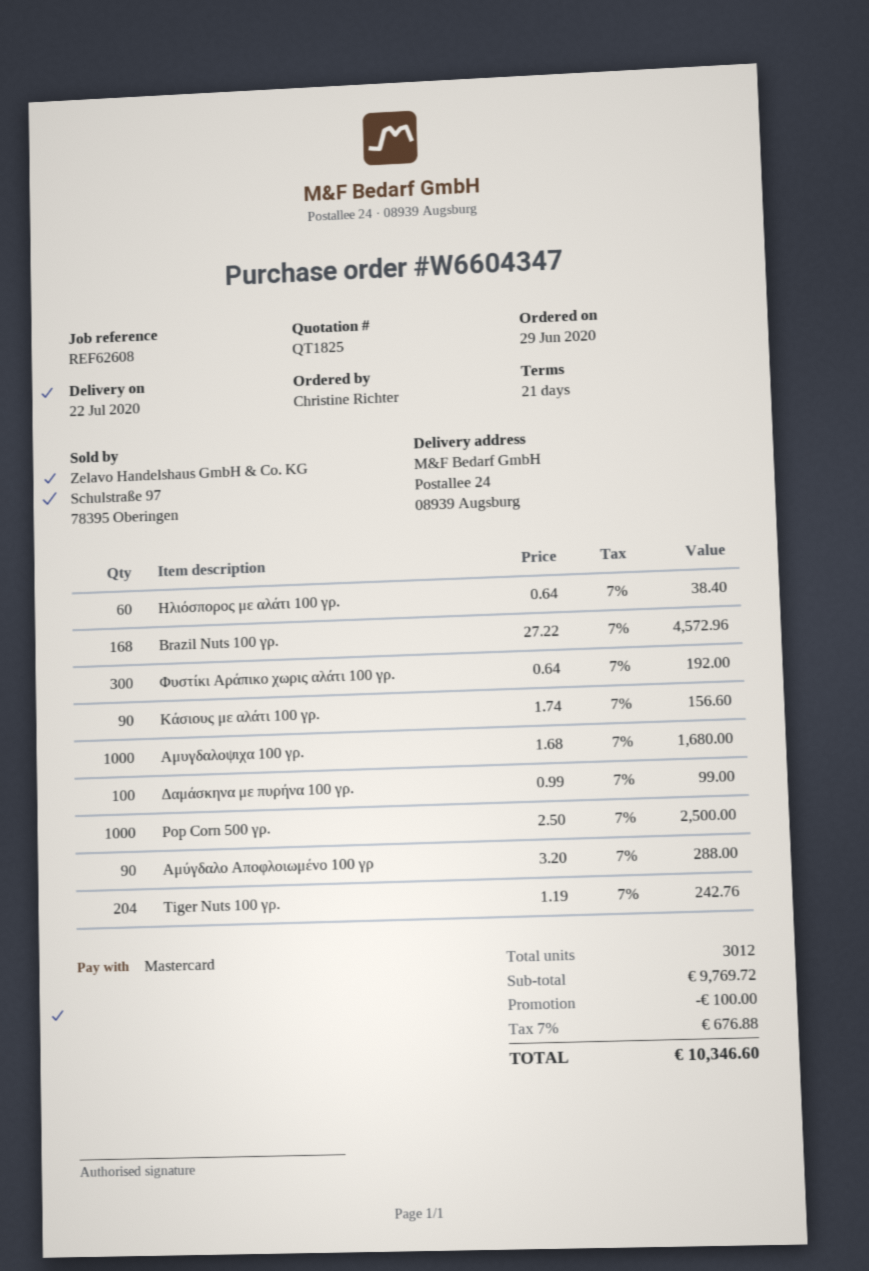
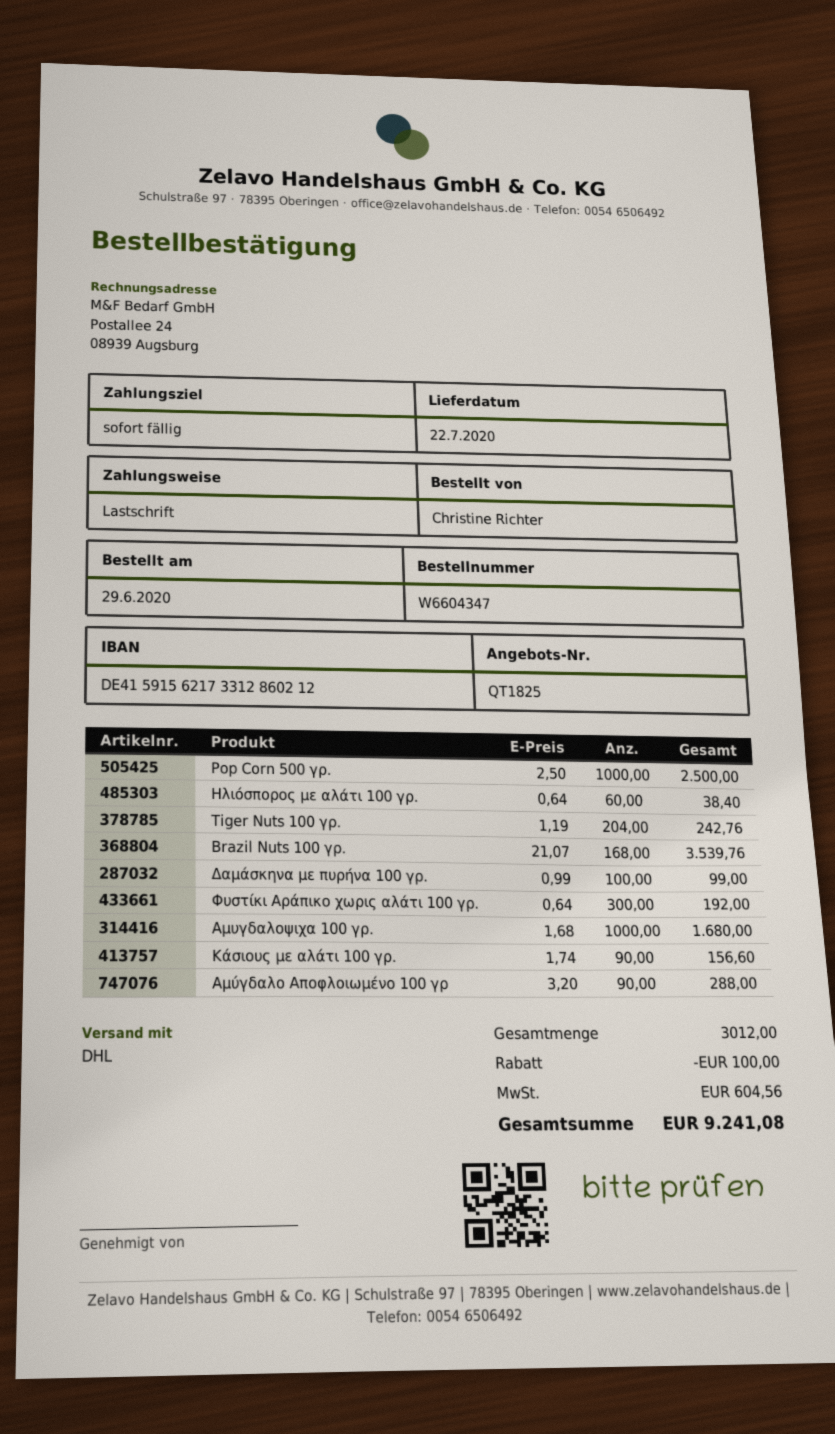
payment terms: 21 days -> on receipt
payment method: Mastercard -> direct debit
Brazil Nuts 100 γρ.: 168 x 27.22 = 4572.96 -> 168 x 21.07 = 3539.76
tax: 676.88 -> 604.56
total: 10346.60 -> 9241.08

